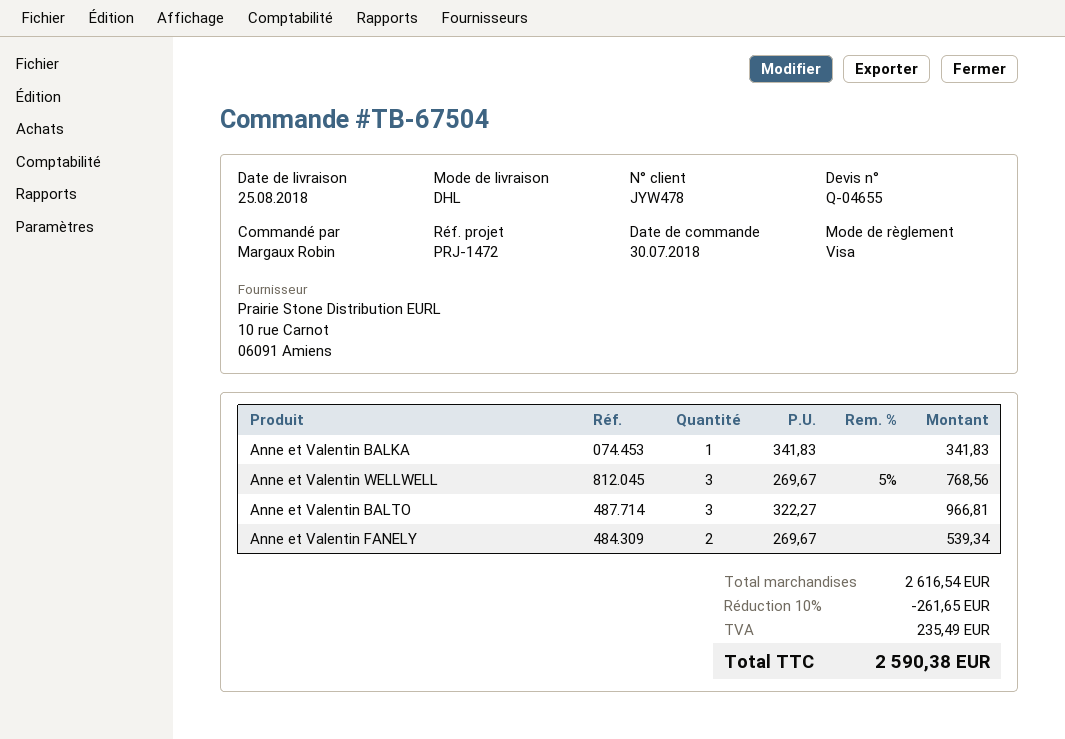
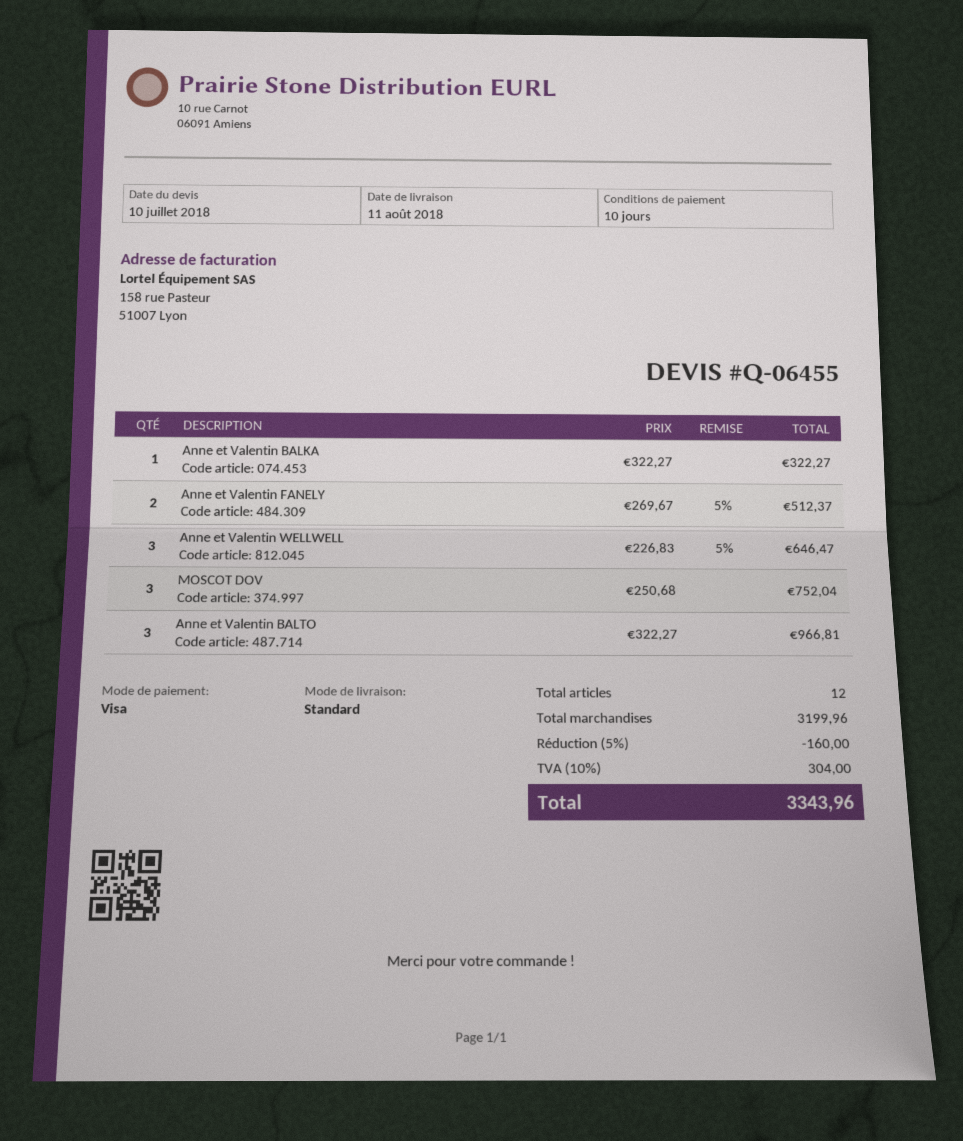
quote number: Q-04655 -> Q-06455
delivery date: 2018-08-25 -> 2018-08-11
shipping method: DHL -> standard
Anne et Valentin BALKA: 1 x 341.83 = 341.83 -> 1 x 322.27 = 322.27
Anne et Valentin WELLWELL: 3 x 269.67 - 5% = 768.56 -> 3 x 226.83 - 5% = 646.47
Anne et Valentin FANELY: 2 x 269.67 = 539.34 -> 2 x 269.67 - 5% = 512.37
MOSCOT DOV: none -> 3 x 250.68 = 752.04
subtotal: 2616.54 -> 3199.96
discount: 10% = 261.65 -> 5% = 160.00
tax: 235.49 -> 304.00
total: 2590.38 -> 3343.96

